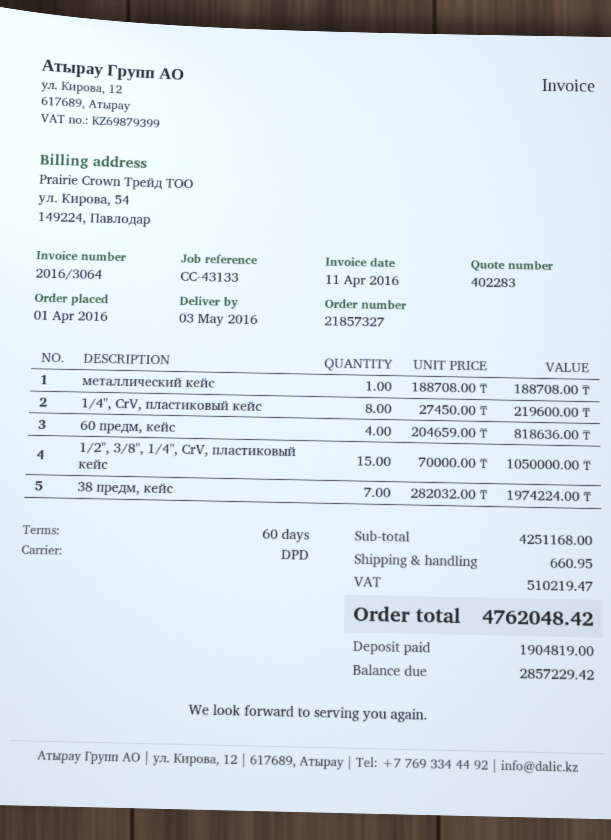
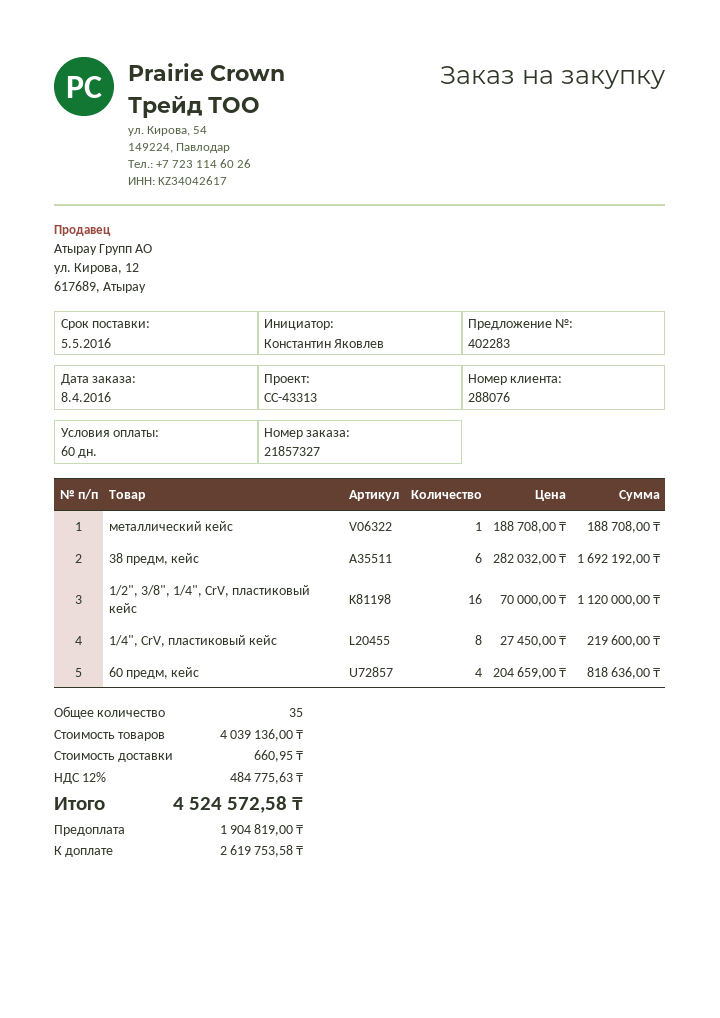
order date: 2016-04-01 -> 2016-04-08
delivery date: 2016-05-03 -> 2016-05-05
reference: CC-43133 -> CC-43313
1/2", 3/8", 1/4", CrV, пластиковый кейс: 15 x 70000.00 = 1050000.00 -> 16 x 70000.00 = 1120000.00
38 предм, кейс: 7 x 282032.00 = 1974224.00 -> 6 x 282032.00 = 1692192.00
subtotal: 4251168.00 -> 4039136.00
tax: 510219.47 -> 484775.63
total: 4762048.42 -> 4524572.58
balance: 2857229.42 -> 2619753.58

